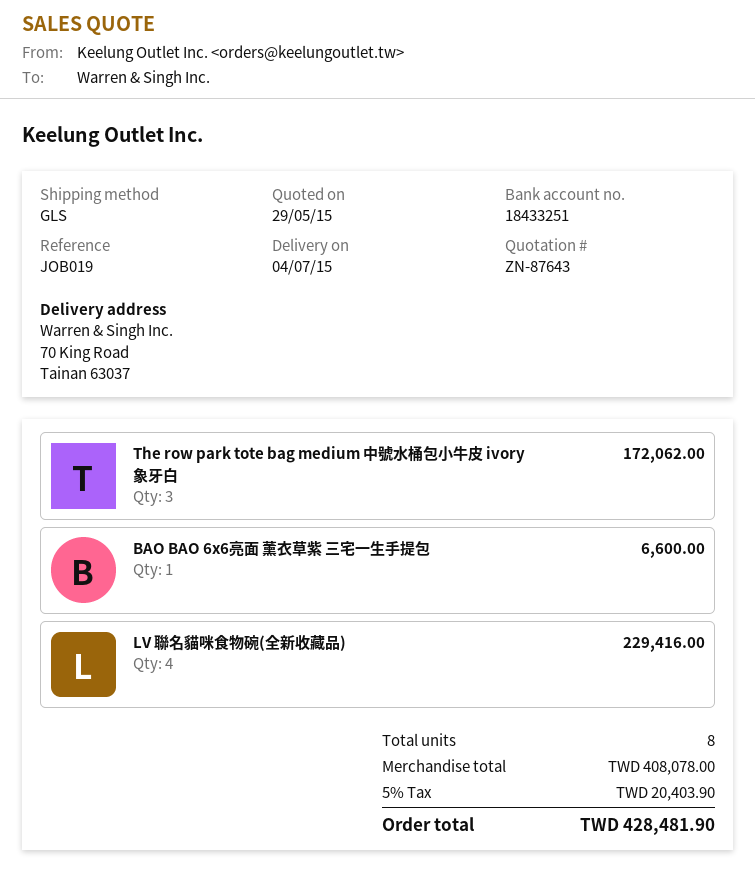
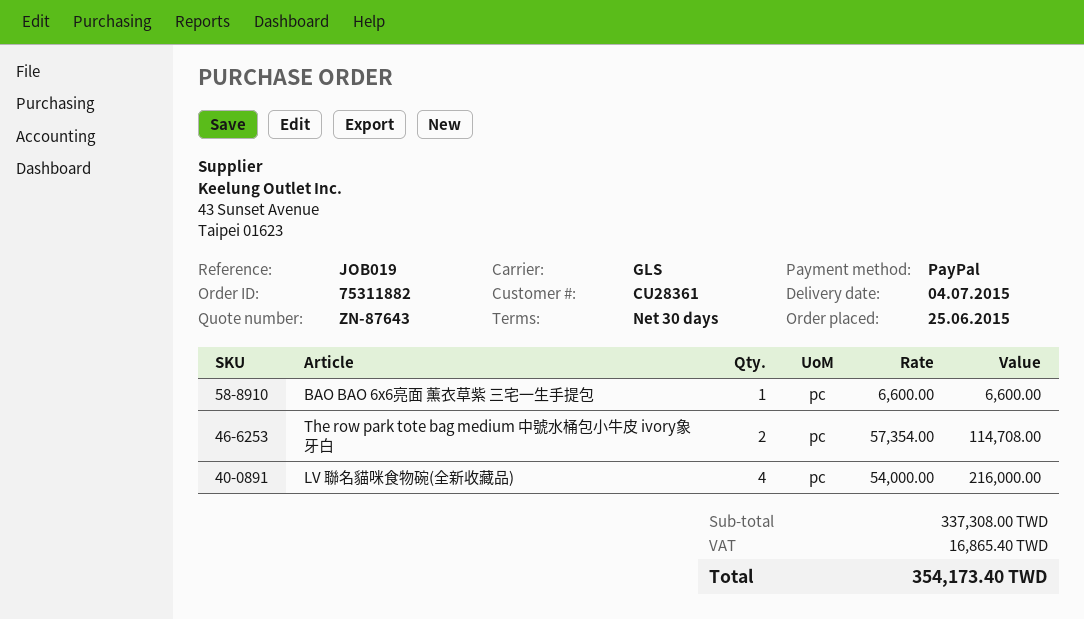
The row park tote bag medium 中號水桶包小牛皮 ivory象牙白: 3 for 172062.00 -> 2 for 114708.00
LV 聯名貓咪食物碗(全新收藏品): 4 for 229416.00 -> 4 for 216000.00
subtotal: 408078.00 -> 337308.00
tax: 20403.90 -> 16865.40
total: 428481.90 -> 354173.40

